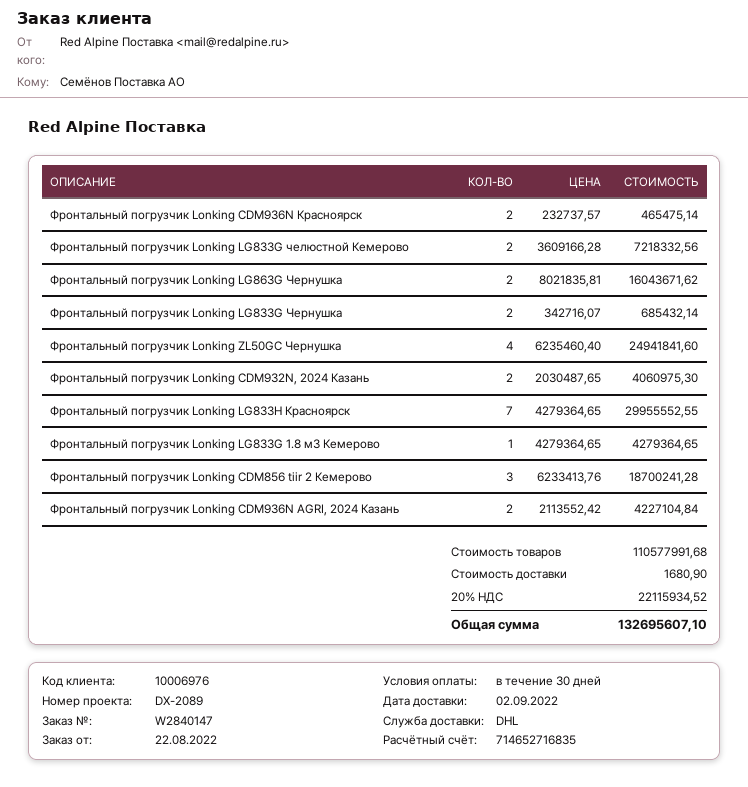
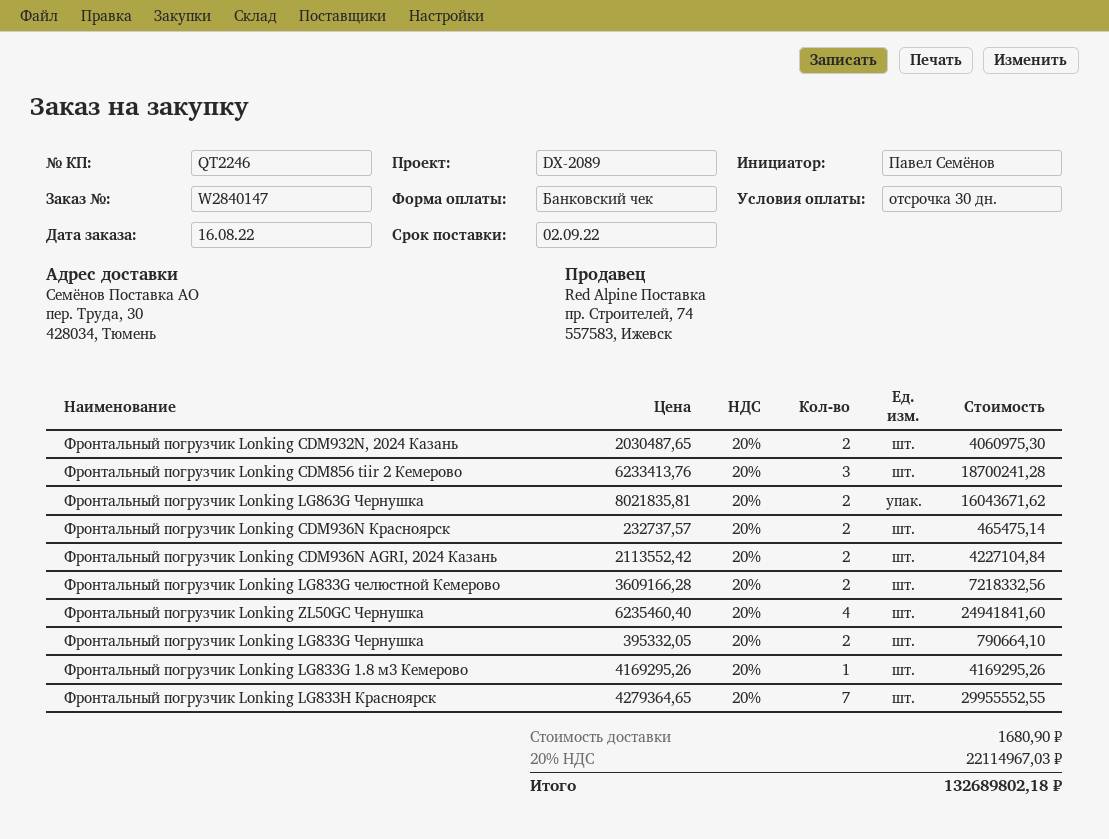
order date: 2022-08-22 -> 2022-08-16
Фронтальный погрузчик Lonking LG833G Чернушка: 2 x 342716.07 = 685432.14 -> 2 x 395332.05 = 790664.10
Фронтальный погрузчик Lonking LG833G 1.8 м3 Кемерово: 1 x 4279364.65 = 4279364.65 -> 1 x 4169295.26 = 4169295.26
tax: 20% = 22115934.52 -> 20% = 22114967.03
total: 132695607.10 -> 132689802.18

